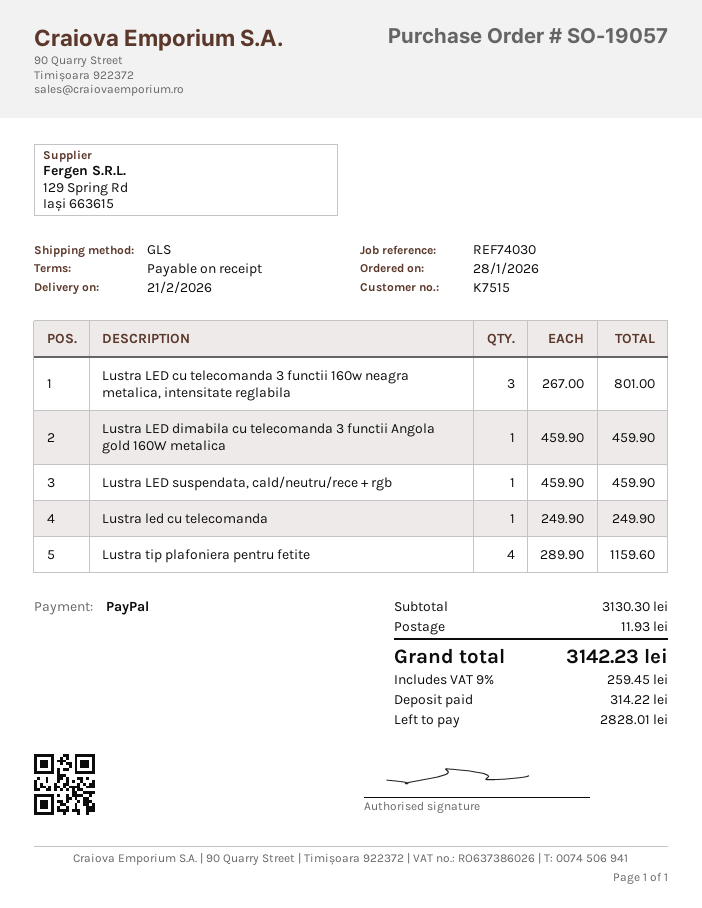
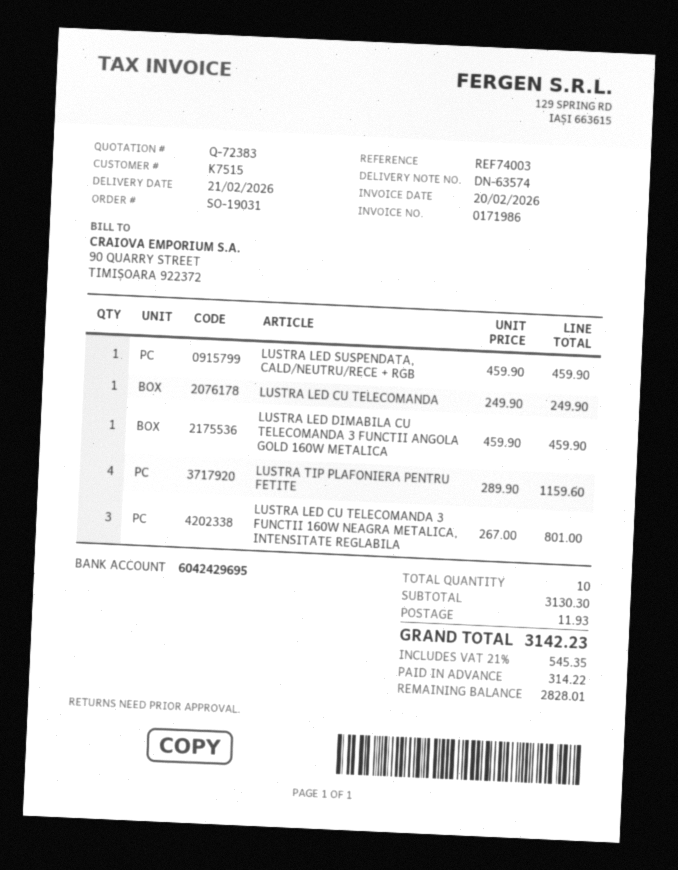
order number: SO-19057 -> SO-19031
reference: REF74030 -> REF74003
tax: 9% = 259.45 -> 21% = 545.35

